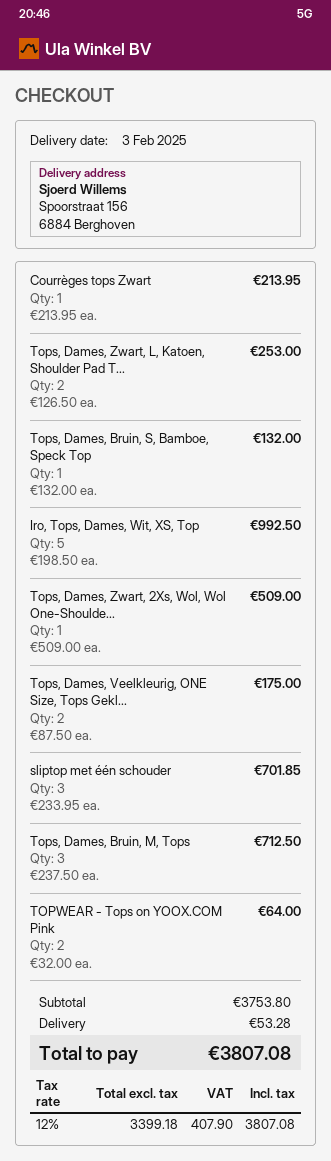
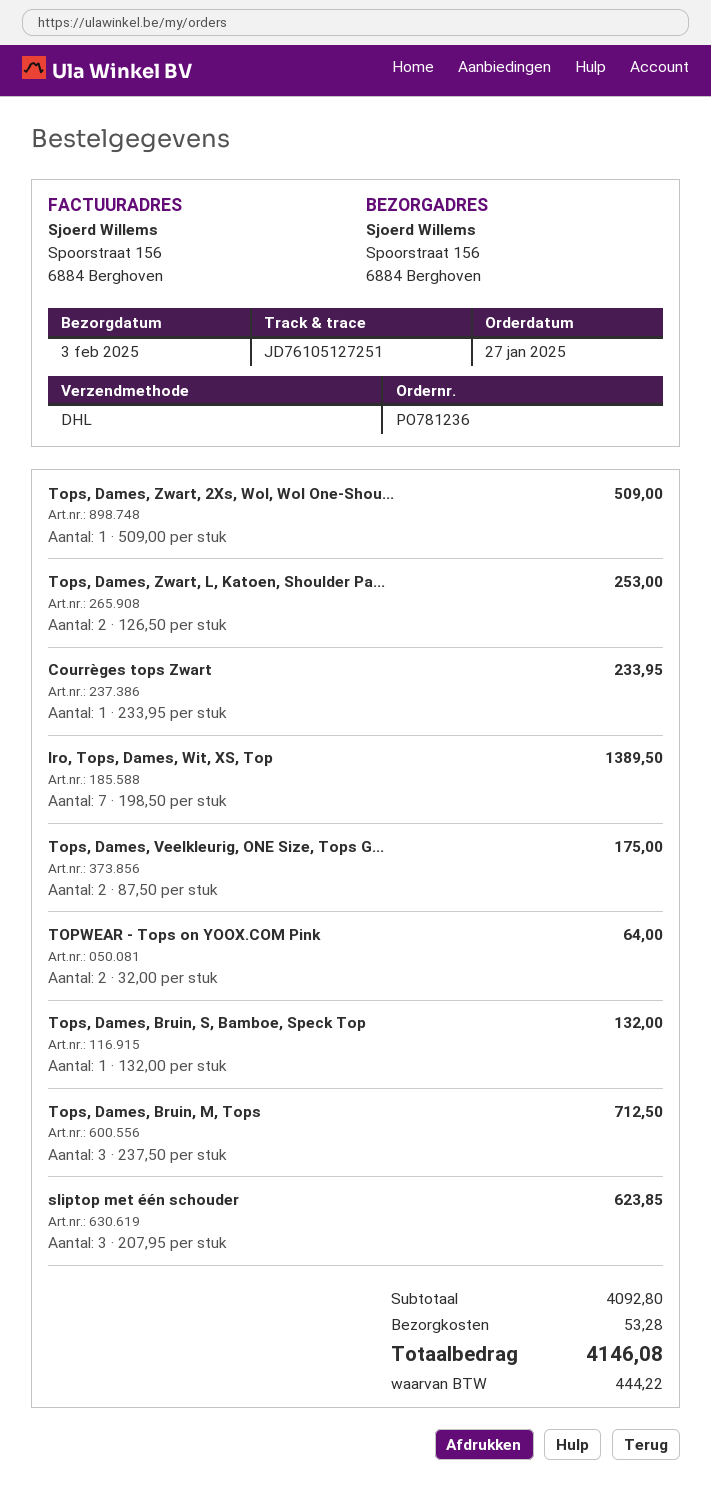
Courrèges tops Zwart: 1 x 213.95 = 213.95 -> 1 x 233.95 = 233.95
Iro, Tops, Dames, Wit, XS, Top: 5 x 198.50 = 992.50 -> 7 x 198.50 = 1389.50
sliptop met één schouder: 3 x 233.95 = 701.85 -> 3 x 207.95 = 623.85
subtotal: 3753.80 -> 4092.80
tax: 407.90 -> 444.22
total: 3807.08 -> 4146.08

